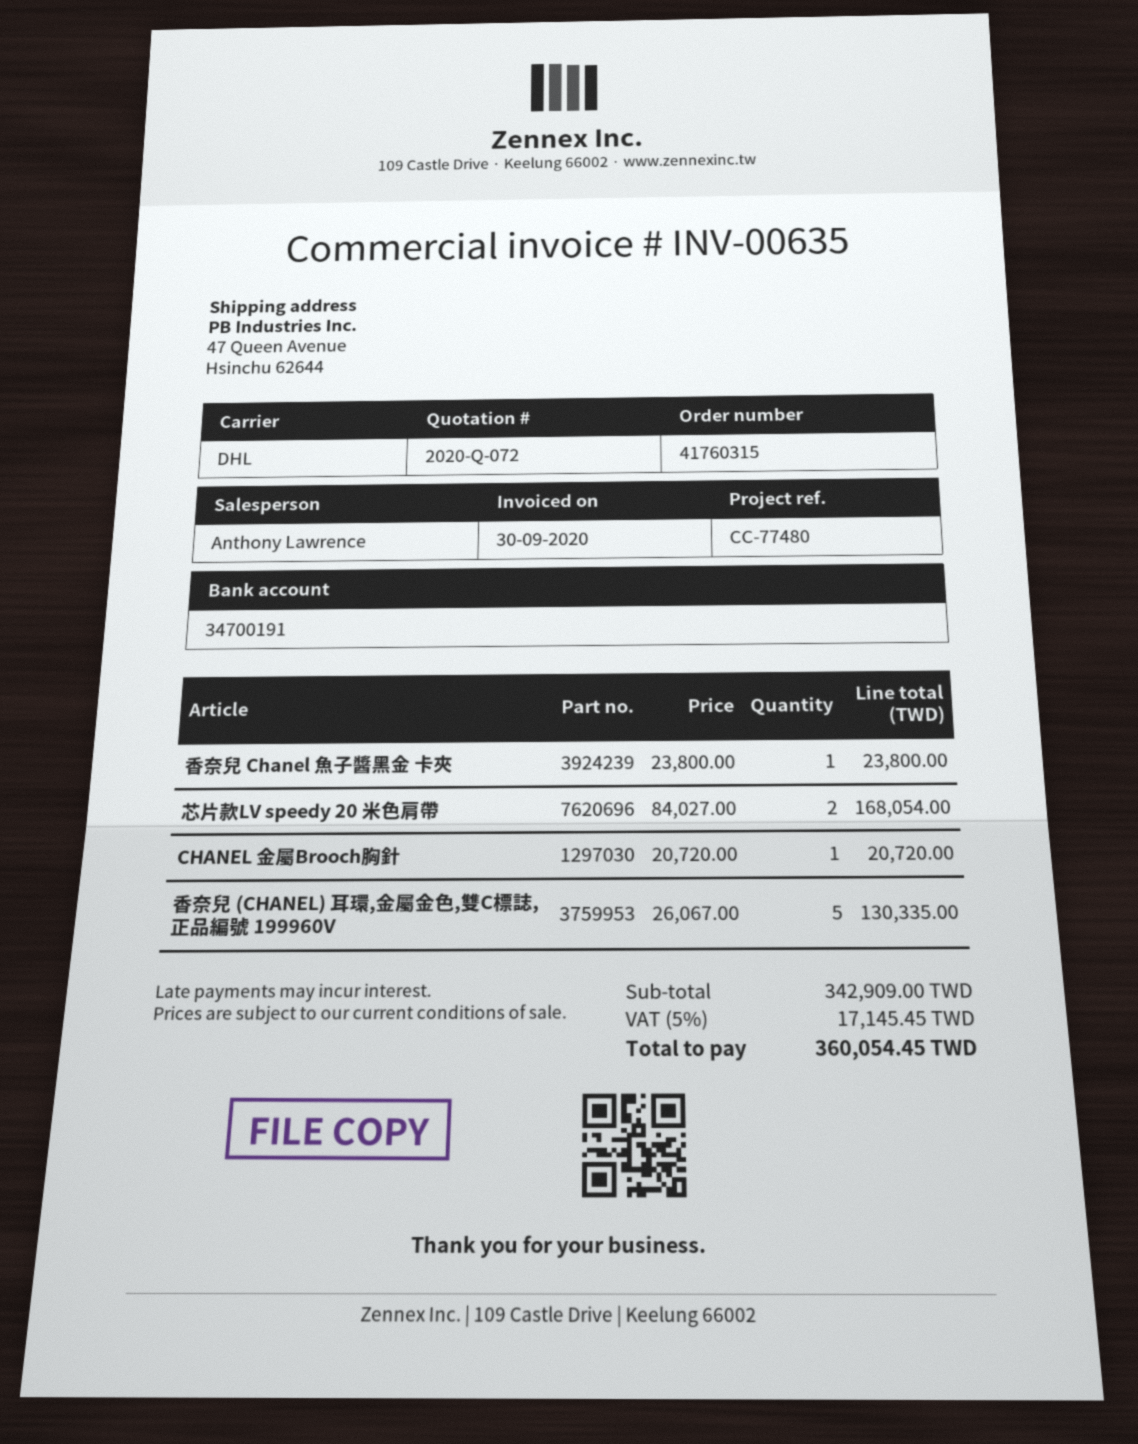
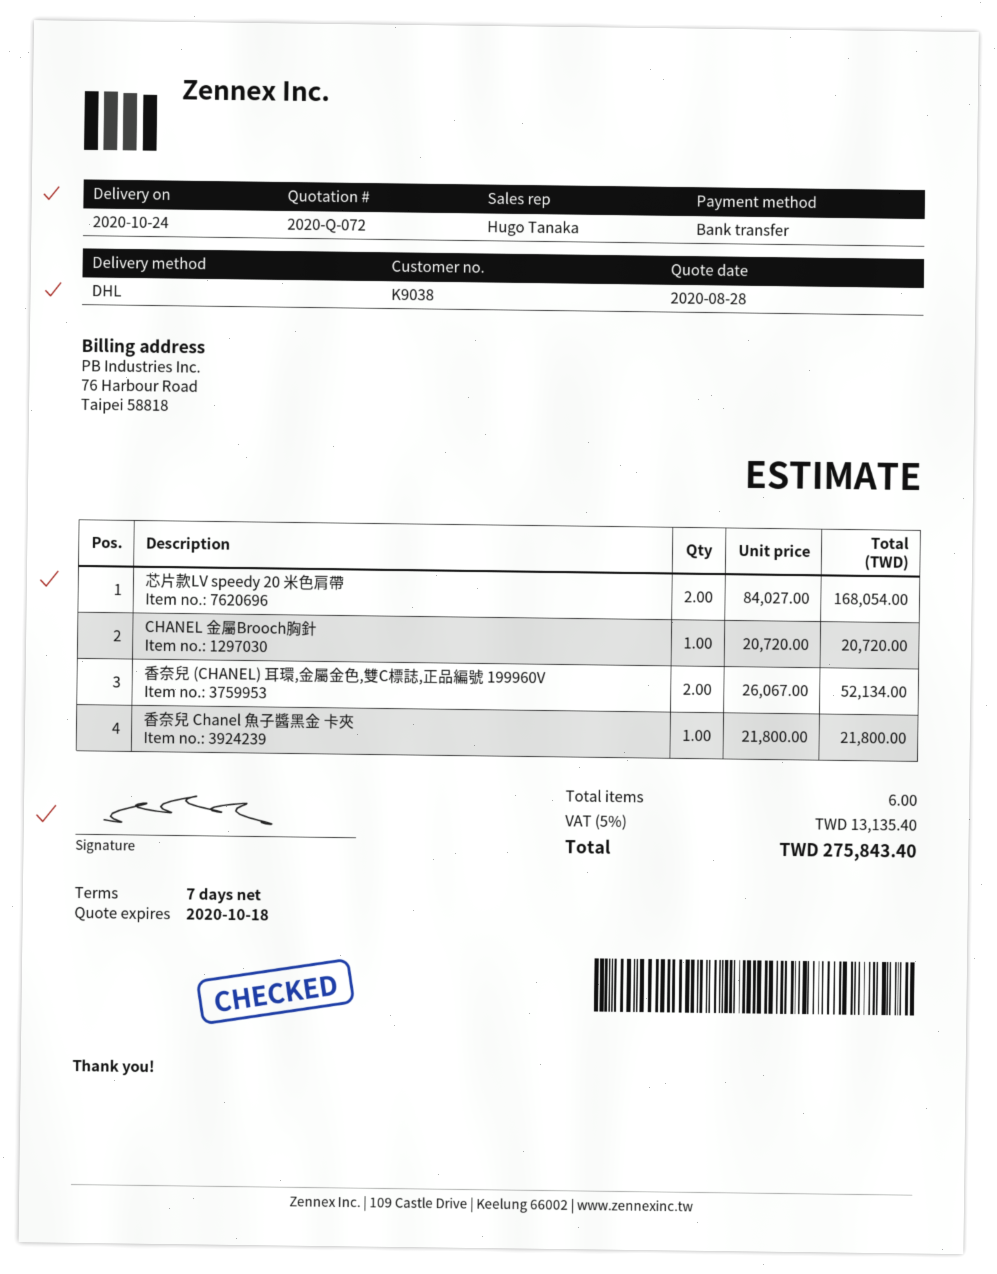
sales rep: Anthony Lawrence -> Hugo Tanaka
香奈兒 Chanel 魚子醬黑金 卡夾: 1 x 23800.00 = 23800.00 -> 1 x 21800.00 = 21800.00
香奈兒 (CHANEL) 耳環,金屬金色,雙C標誌,正品編號 199960V: 5 x 26067.00 = 130335.00 -> 2 x 26067.00 = 52134.00
tax: 5% = 17145.45 -> 5% = 13135.40
total: 360054.45 -> 275843.40

